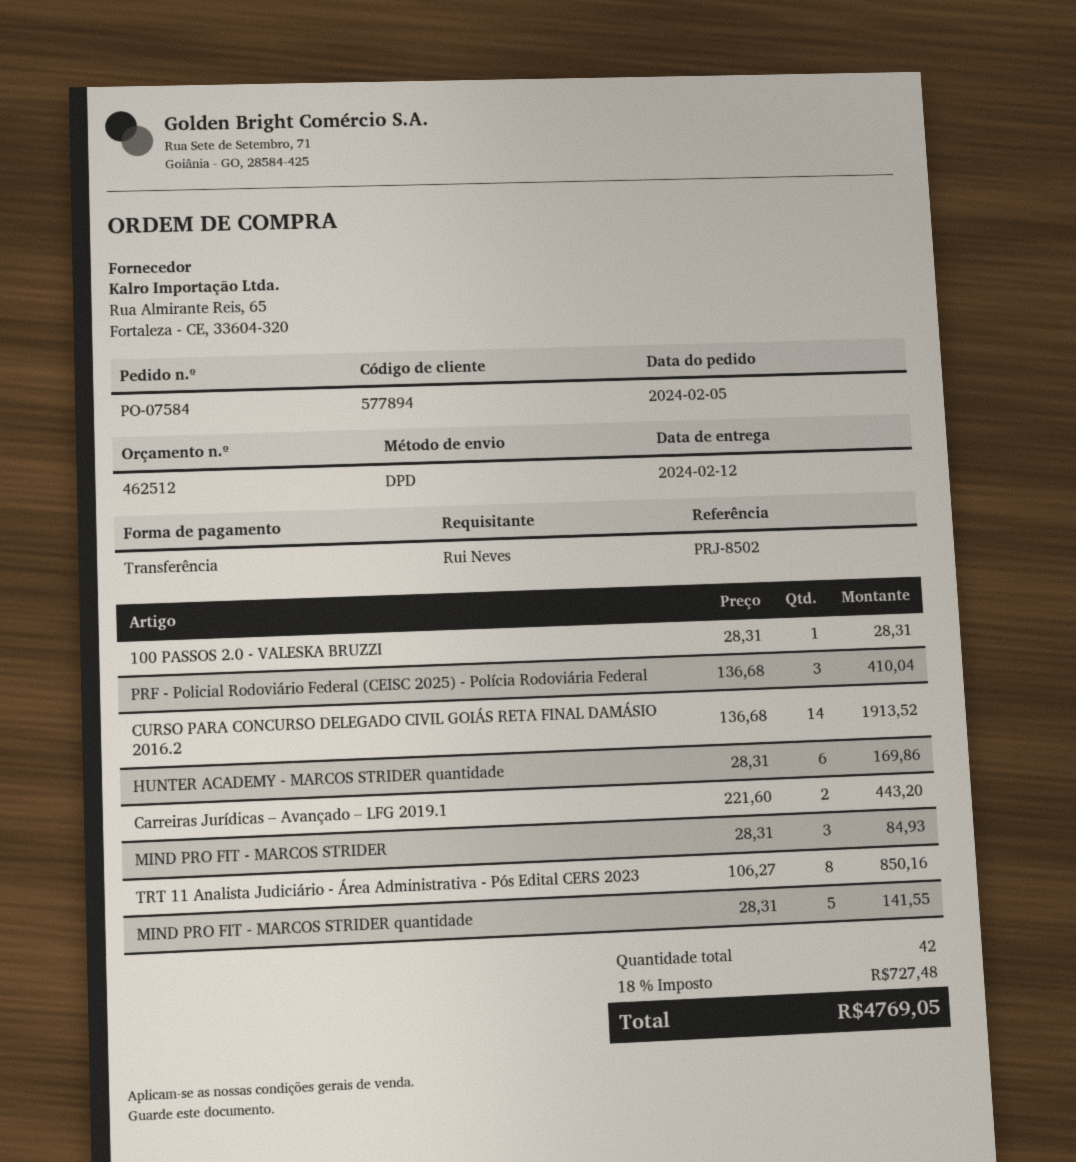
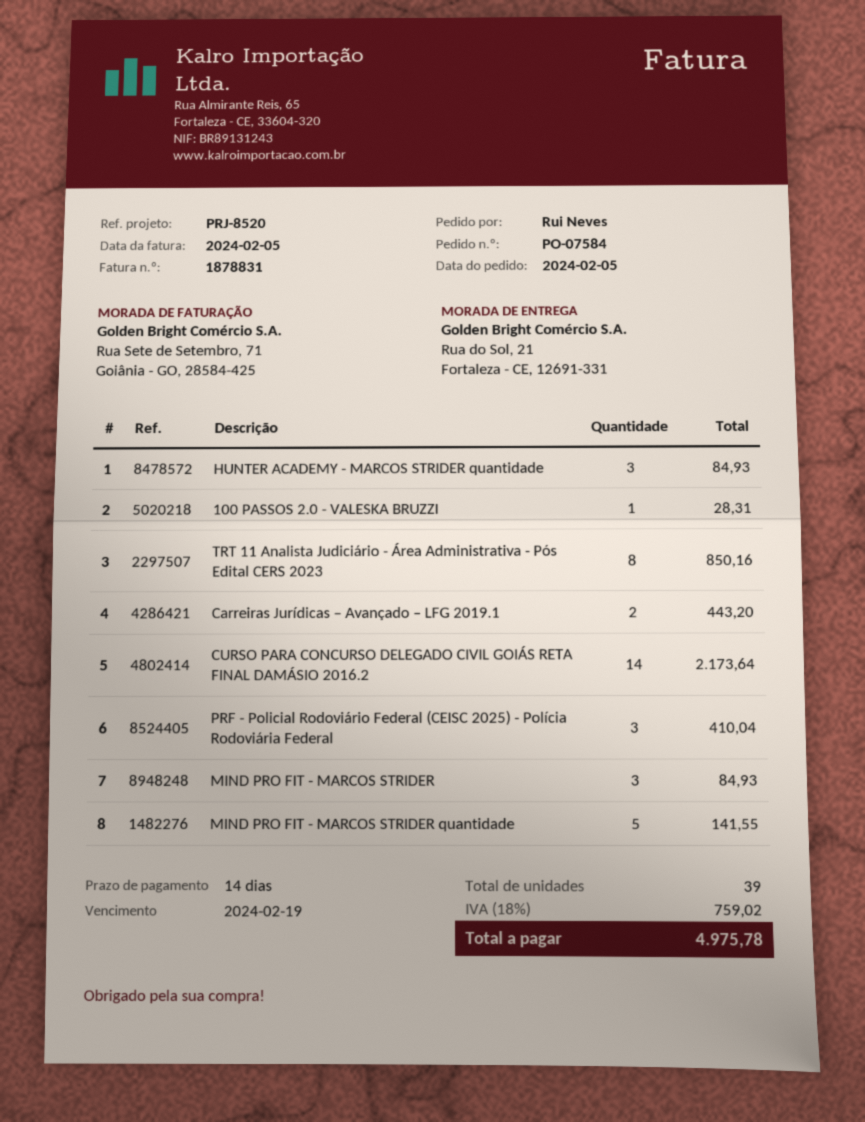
reference: PRJ-8502 -> PRJ-8520
CURSO PARA CONCURSO DELEGADO CIVIL GOIÁS RETA FINAL DAMÁSIO 2016.2: 14 for 1913.52 -> 14 for 2173.64
HUNTER ACADEMY - MARCOS STRIDER quantidade: 6 for 169.86 -> 3 for 84.93
total quantity: 42 -> 39
tax: 18% = 727.48 -> 18% = 759.02
total: 4769.05 -> 4975.78

